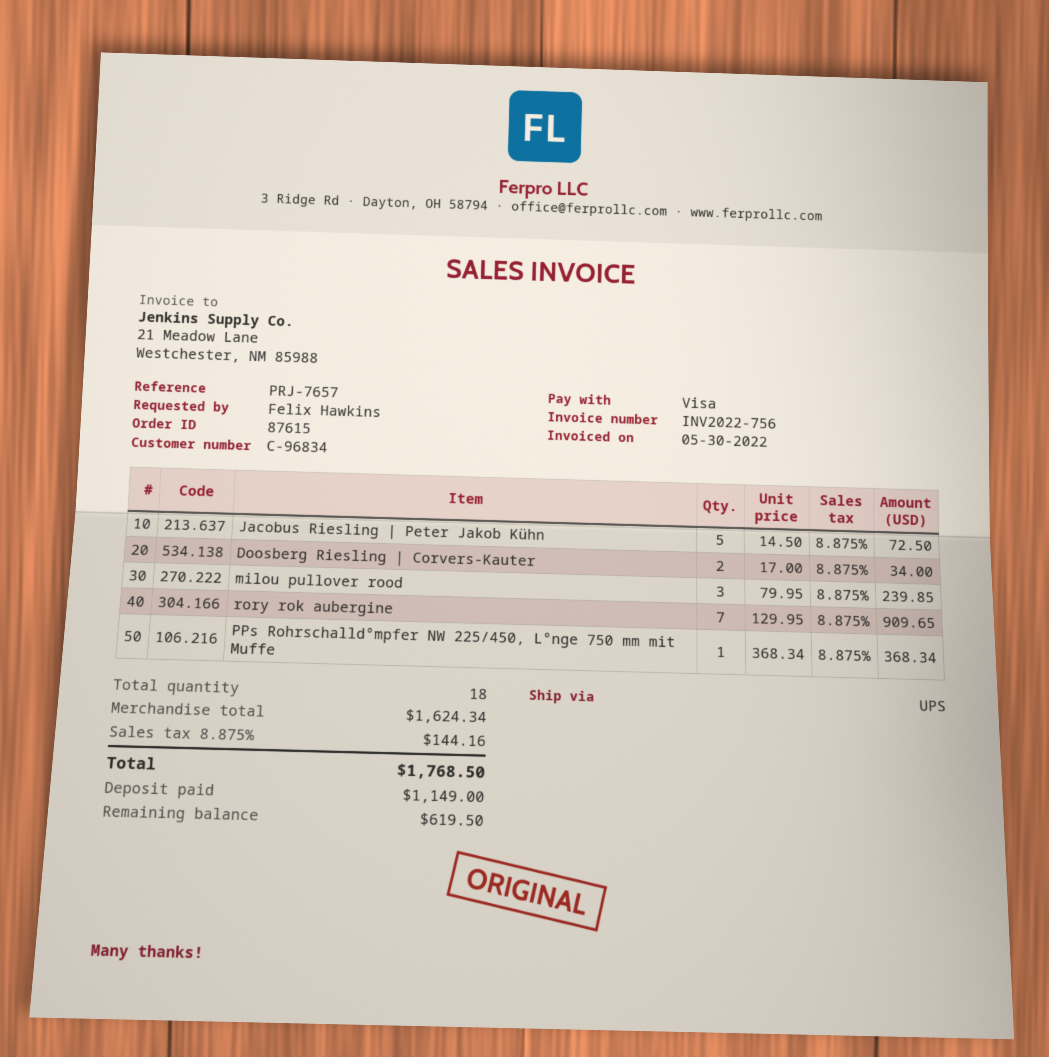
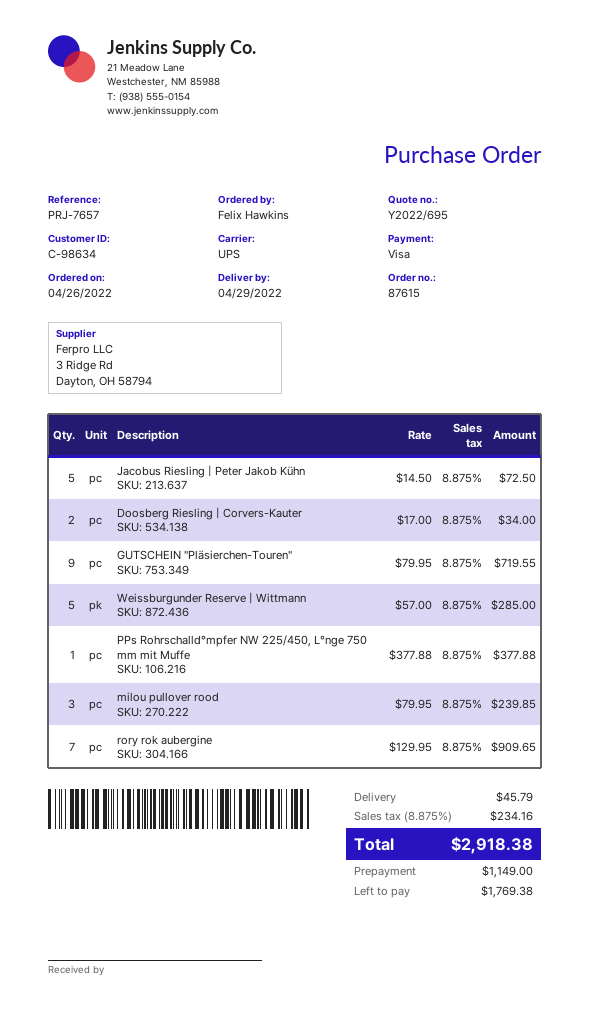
customer number: C-96834 -> C-98634
PPs Rohrschalld°mpfer NW 225/450, L°nge 750 mm mit Muffe: 1 x 368.34 = 368.34 -> 1 x 377.88 = 377.88
GUTSCHEIN "Pläsierchen-Touren": none -> 9 x 79.95 = 719.55
Weissburgunder Reserve | Wittmann: none -> 5 x 57.00 = 285.00
shipping: none -> 45.79
tax: 8.875% = 144.16 -> 8.875% = 234.16
total: 1768.50 -> 2918.38
balance: 619.50 -> 1769.38

